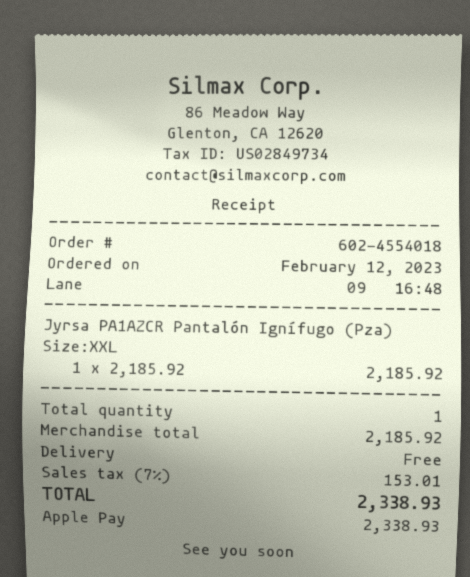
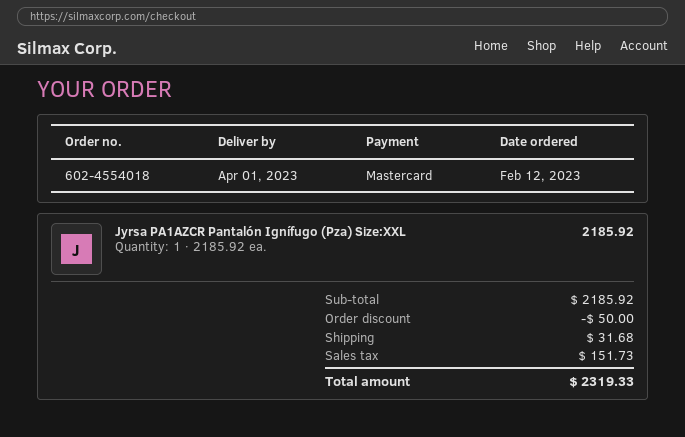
payment method: Apple Pay -> Mastercard
discount: none -> 50.00
shipping: 0.00 -> 31.68
tax: 153.01 -> 151.73
total: 2338.93 -> 2319.33

